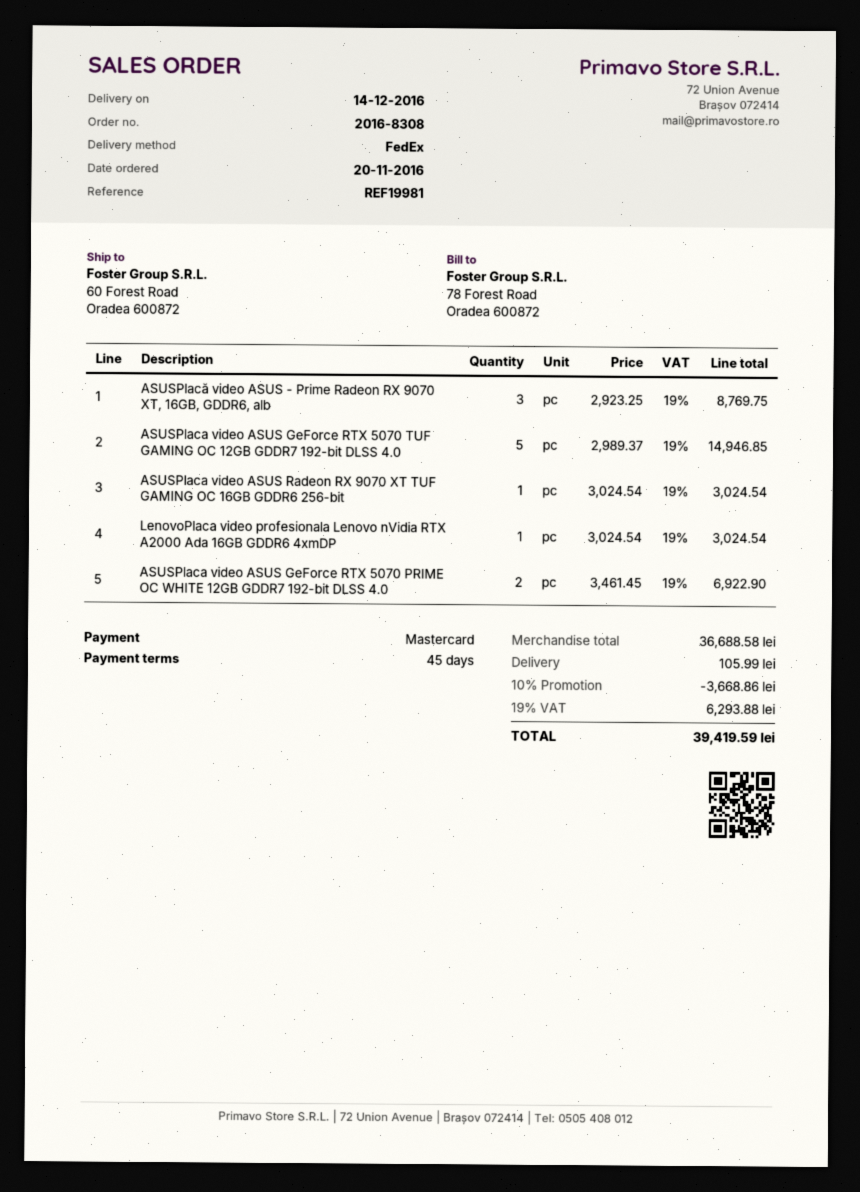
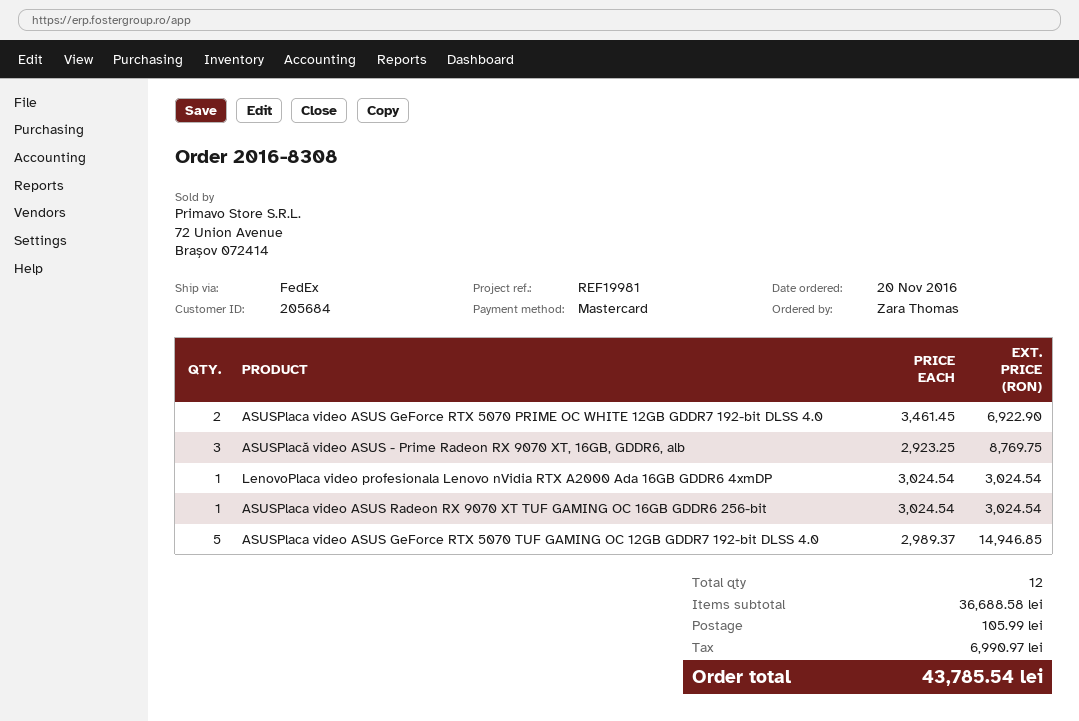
discount: 10% = 3668.86 -> none
tax: 6293.88 -> 6990.97
total: 39419.59 -> 43785.54

